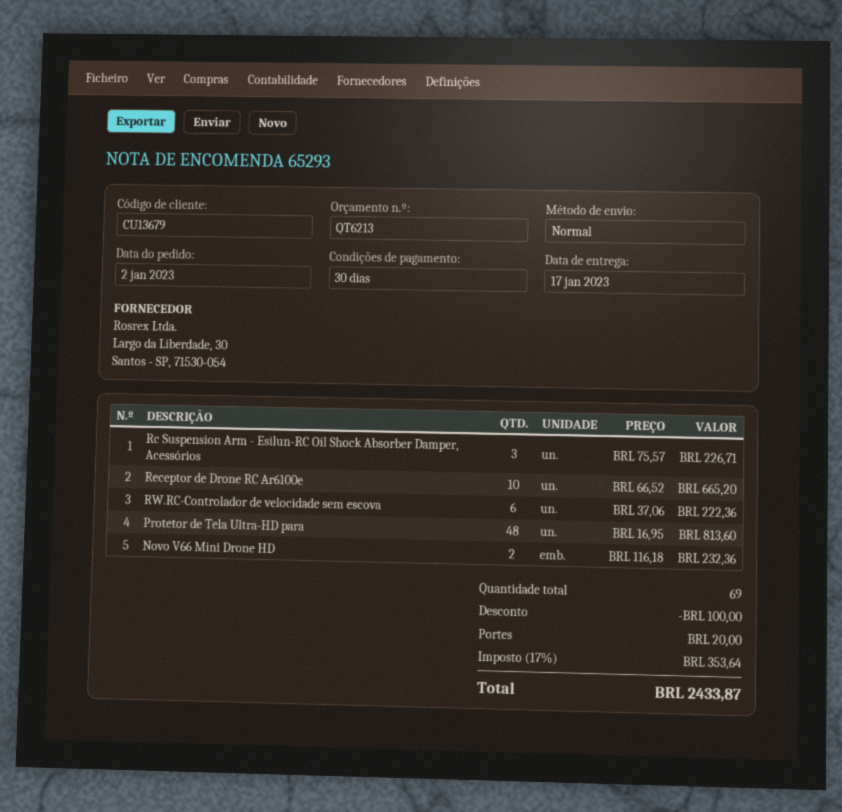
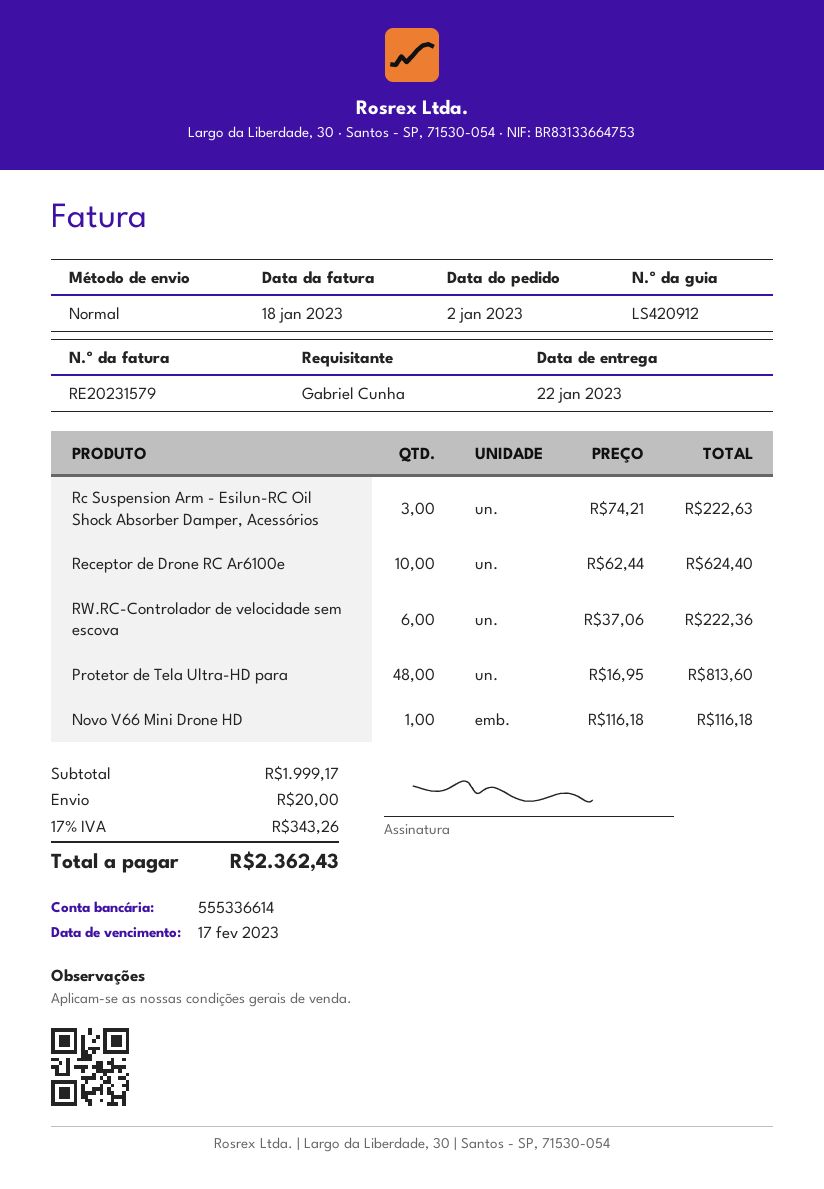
delivery date: 2023-01-17 -> 2023-01-22
Rc Suspension Arm - Esilun-RC Oil Shock Absorber Damper, Acessórios: 3 x 75.57 = 226.71 -> 3 x 74.21 = 222.63
Receptor de Drone RC Ar6100e: 10 x 66.52 = 665.20 -> 10 x 62.44 = 624.40
Novo V66 Mini Drone HD: 2 x 116.18 = 232.36 -> 1 x 116.18 = 116.18
discount: 100.00 -> none
tax: 17% = 353.64 -> 17% = 343.26
total: 2433.87 -> 2362.43

